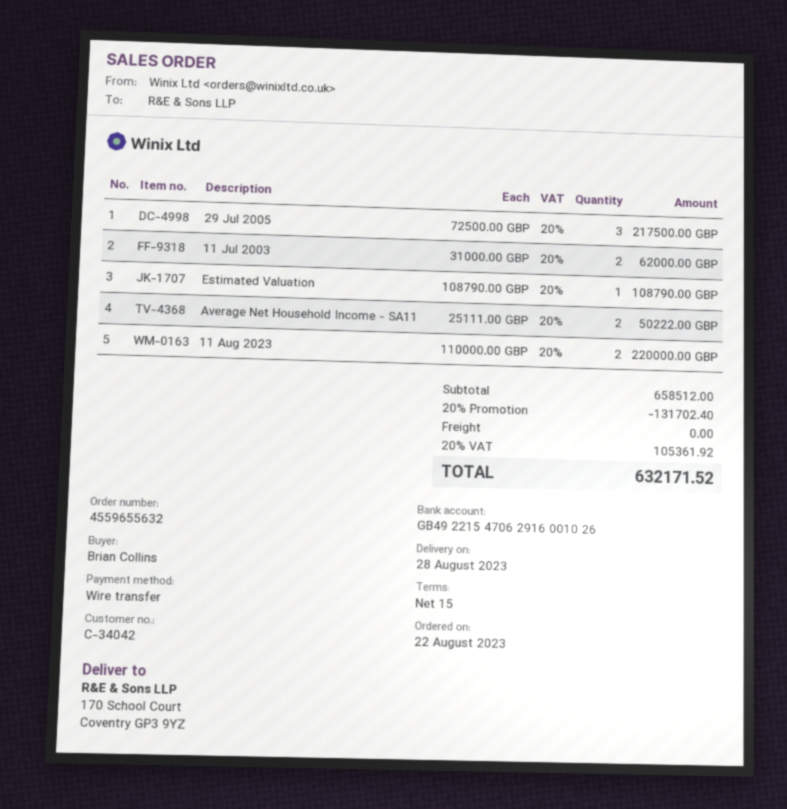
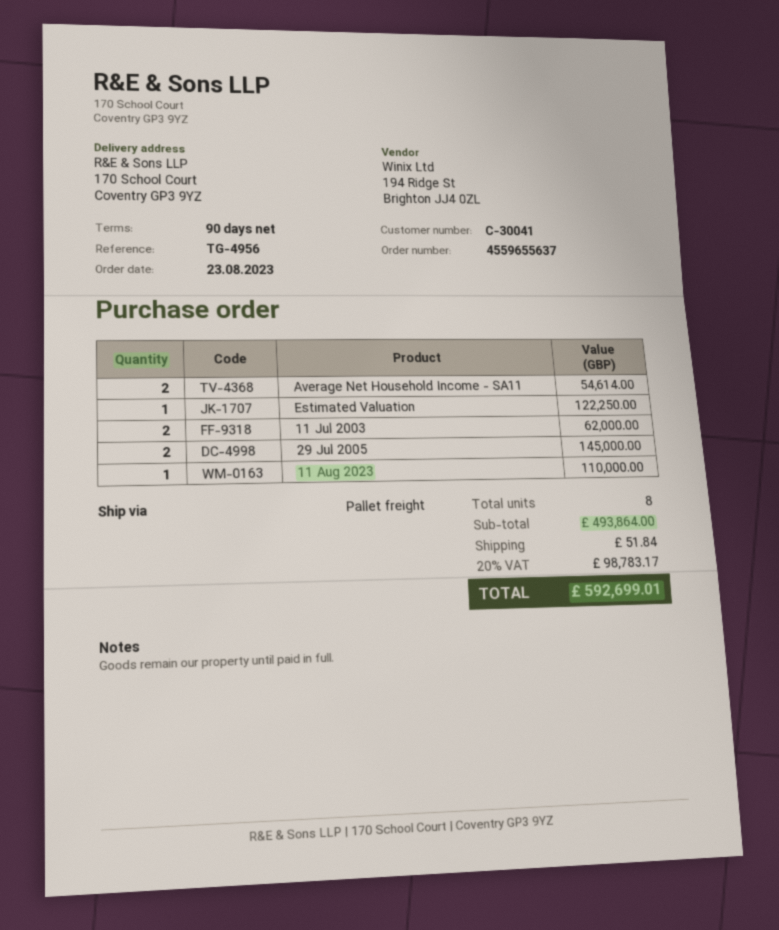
order number: 4559655632 -> 4559655637
order date: 2023-08-22 -> 2023-08-23
payment terms: 15 days -> 90 days
customer number: C-34042 -> C-30041
29 Jul 2005: 3 for 217500.00 -> 2 for 145000.00
Estimated Valuation: 1 for 108790.00 -> 1 for 122250.00
Average Net Household Income - SA11: 2 for 50222.00 -> 2 for 54614.00
11 Aug 2023: 2 for 220000.00 -> 1 for 110000.00
subtotal: 658512.00 -> 493864.00
discount: 20% = 131702.40 -> none
shipping: 0.00 -> 51.84
tax: 20% = 105361.92 -> 20% = 98783.17
total: 632171.52 -> 592699.01

